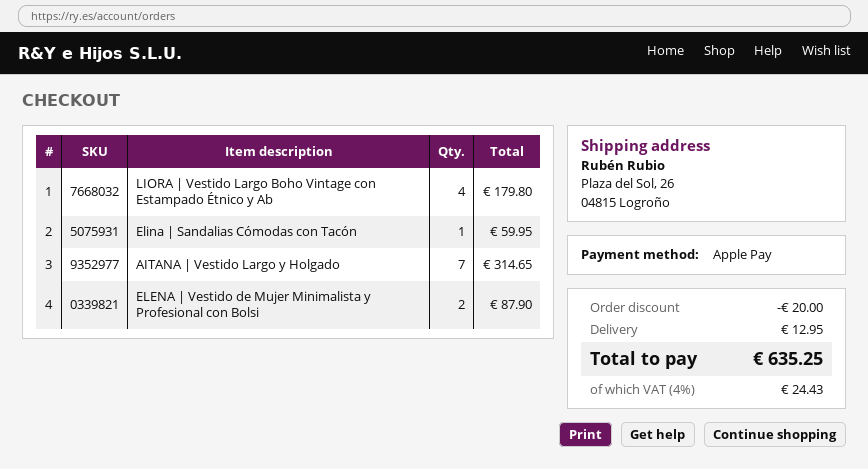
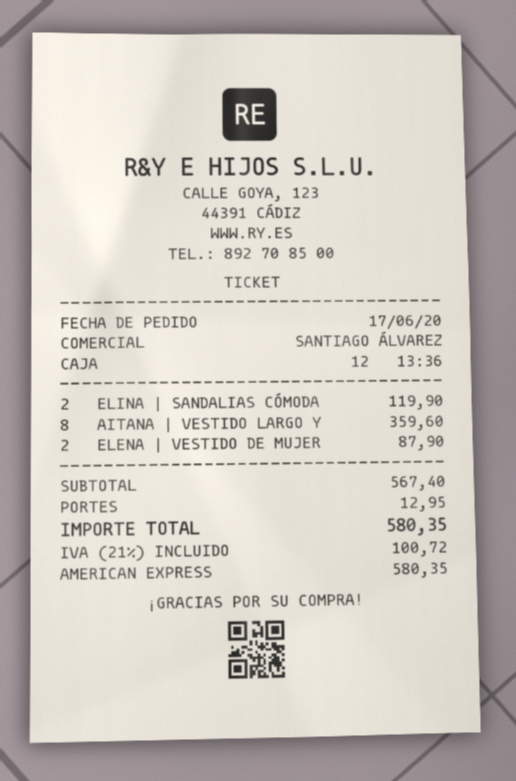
payment method: Apple Pay -> American Express
LIORA | Vestido Largo Boho Vintage con Estampado Étnico y Ab: 4 for 179.80 -> none
Elina | Sandalias Cómodas con Tacón: 1 for 59.95 -> 2 for 119.90
AITANA | Vestido Largo y Holgado: 7 for 314.65 -> 8 for 359.60
discount: 20.00 -> none
tax: 4% = 24.43 -> 21% = 100.72
total: 635.25 -> 580.35

